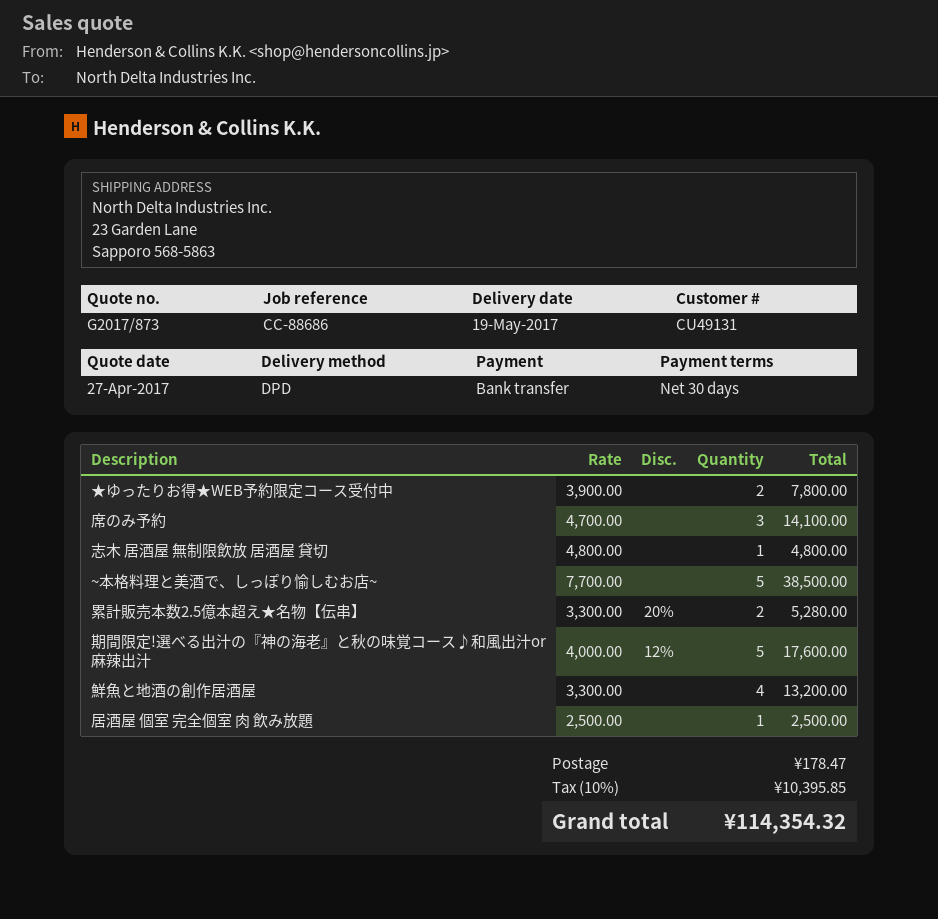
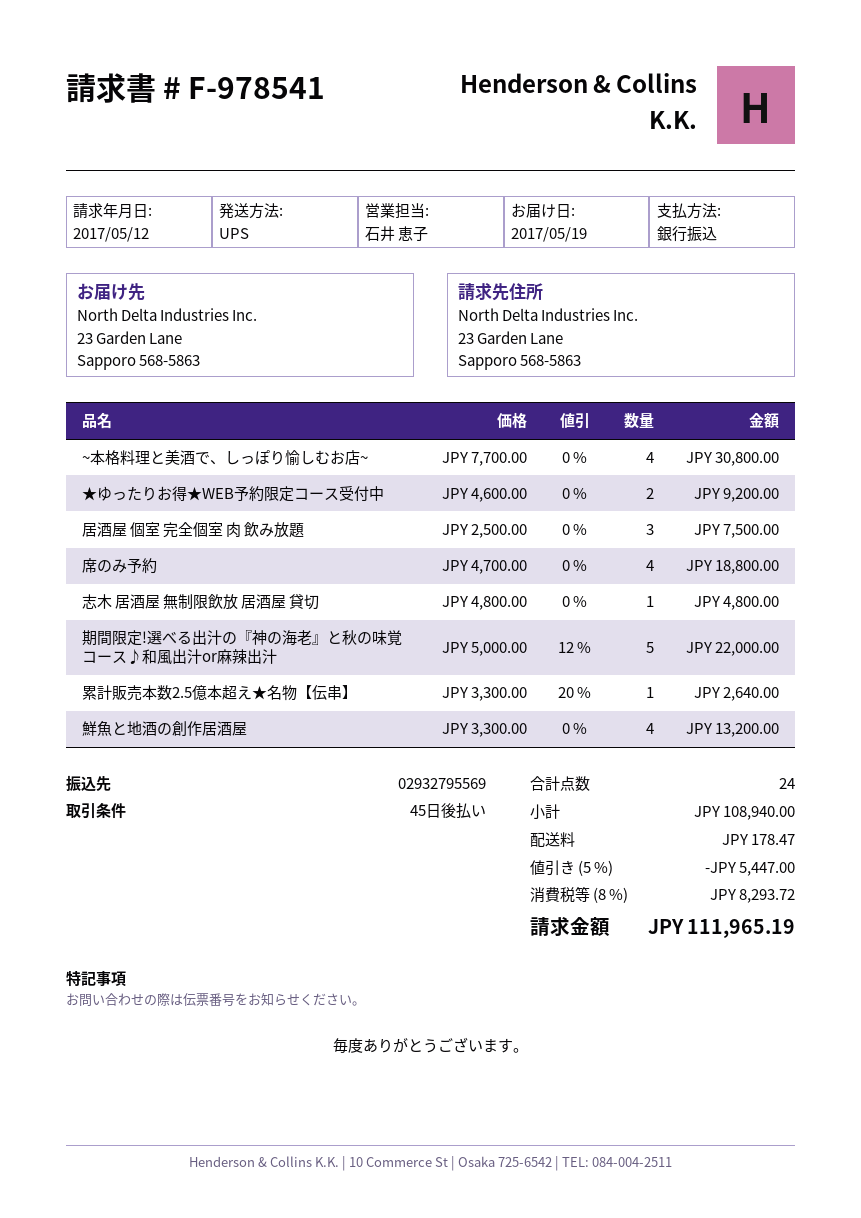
payment terms: 30 days -> 45 days
shipping method: DPD -> UPS
★ゆったりお得★WEB予約限定コース受付中: 2 x 3900.00 = 7800.00 -> 2 x 4600.00 = 9200.00
席のみ予約: 3 x 4700.00 = 14100.00 -> 4 x 4700.00 = 18800.00
~本格料理と美酒で、しっぽり愉しむお店~: 5 x 7700.00 = 38500.00 -> 4 x 7700.00 = 30800.00
累計販売本数2.5億本超え★名物【伝串】: 2 x 3300.00 - 20% = 5280.00 -> 1 x 3300.00 - 20% = 2640.00
期間限定!選べる出汁の『神の海老』と秋の味覚コース♪和風出汁or麻辣出汁: 5 x 4000.00 - 12% = 17600.00 -> 5 x 5000.00 - 12% = 22000.00
居酒屋 個室 完全個室 肉 飲み放題: 1 x 2500.00 = 2500.00 -> 3 x 2500.00 = 7500.00
discount: none -> 5% = 5447.00
tax: 10% = 10395.85 -> 8% = 8293.72
total: 114354.32 -> 111965.19

